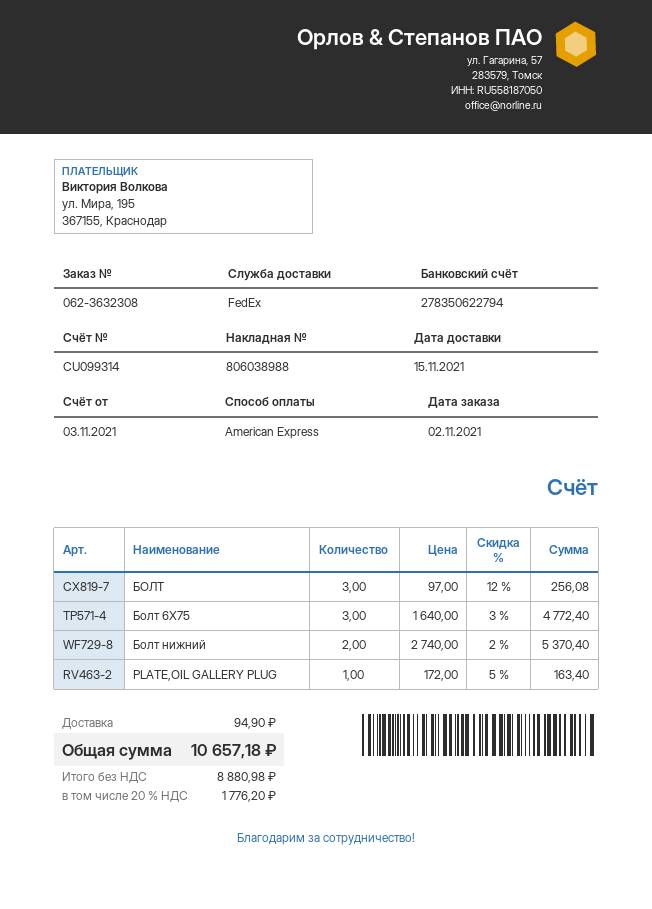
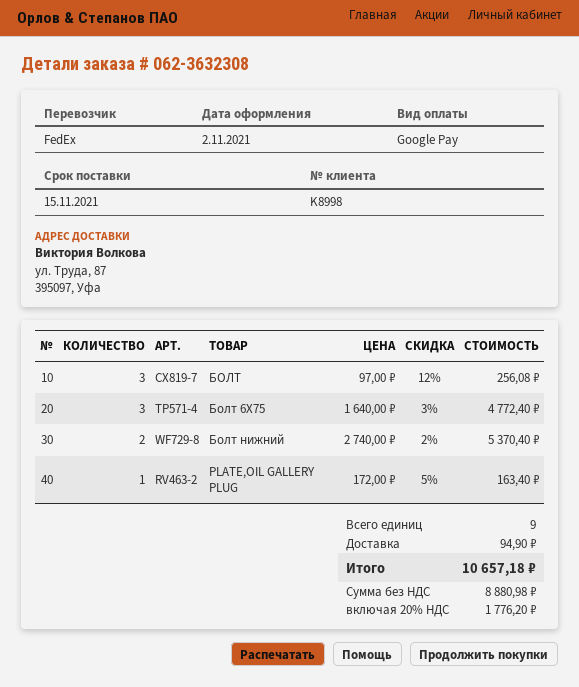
payment method: American Express -> Google Pay

